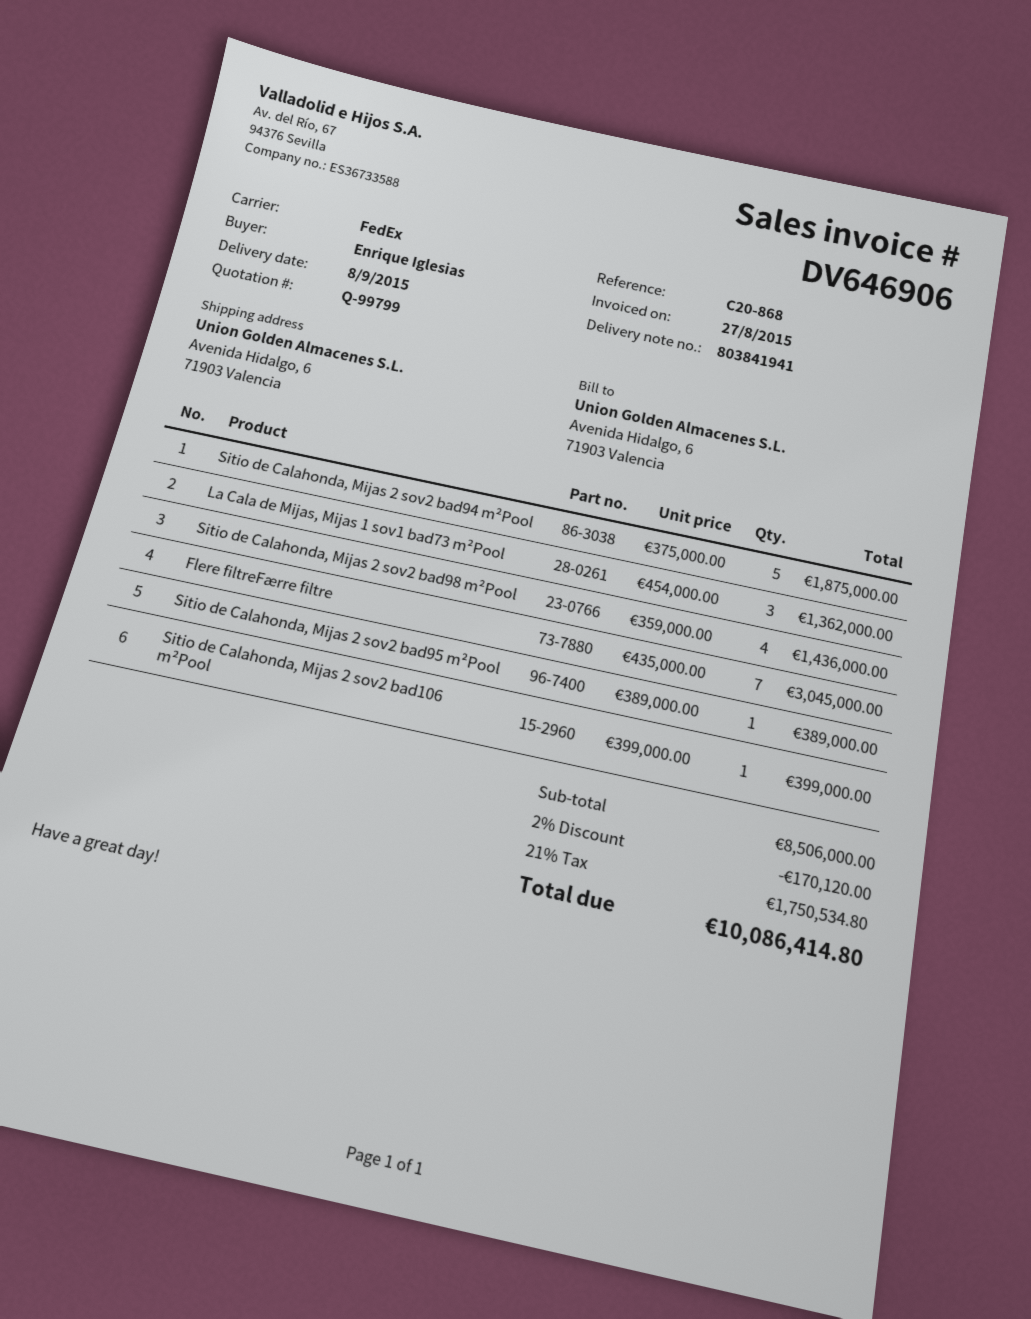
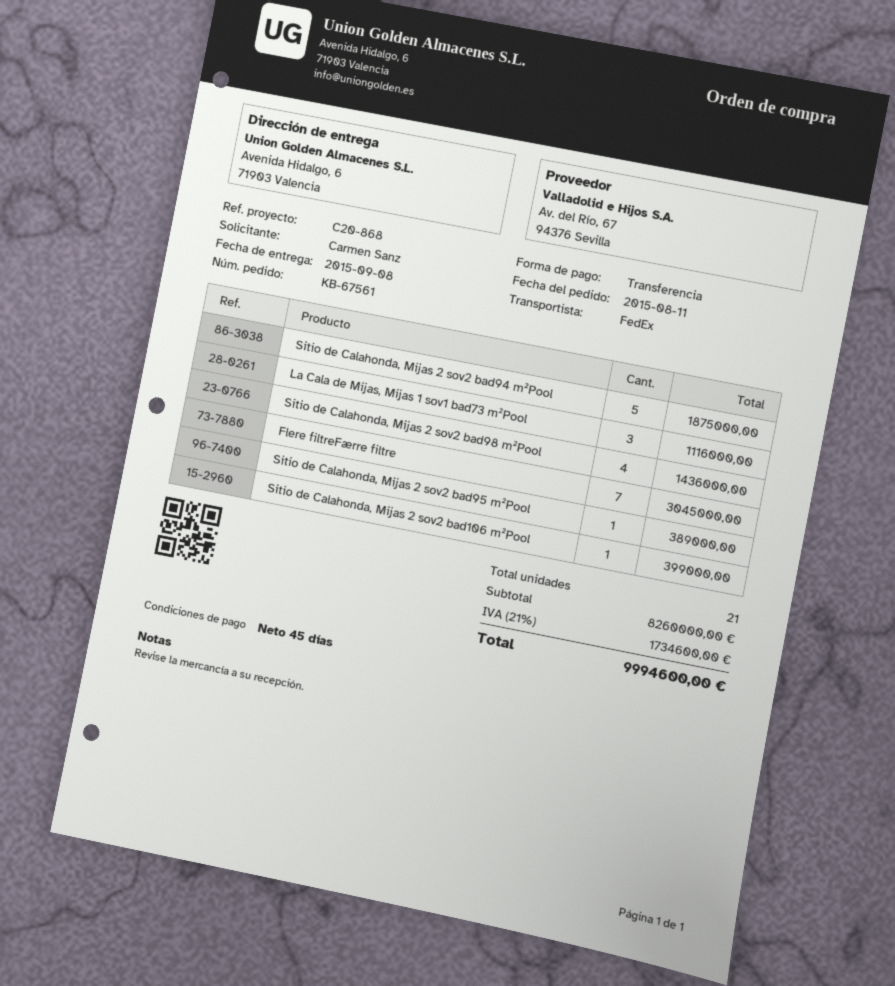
ordered by: Enrique Iglesias -> Carmen Sanz
La Cala de Mijas, Mijas 1 sov1 bad73 m²Pool: 3 for 1362000.00 -> 3 for 1116000.00
subtotal: 8506000.00 -> 8260000.00
discount: 2% = 170120.00 -> none
tax: 21% = 1750534.80 -> 21% = 1734600.00
total: 10086414.80 -> 9994600.00

